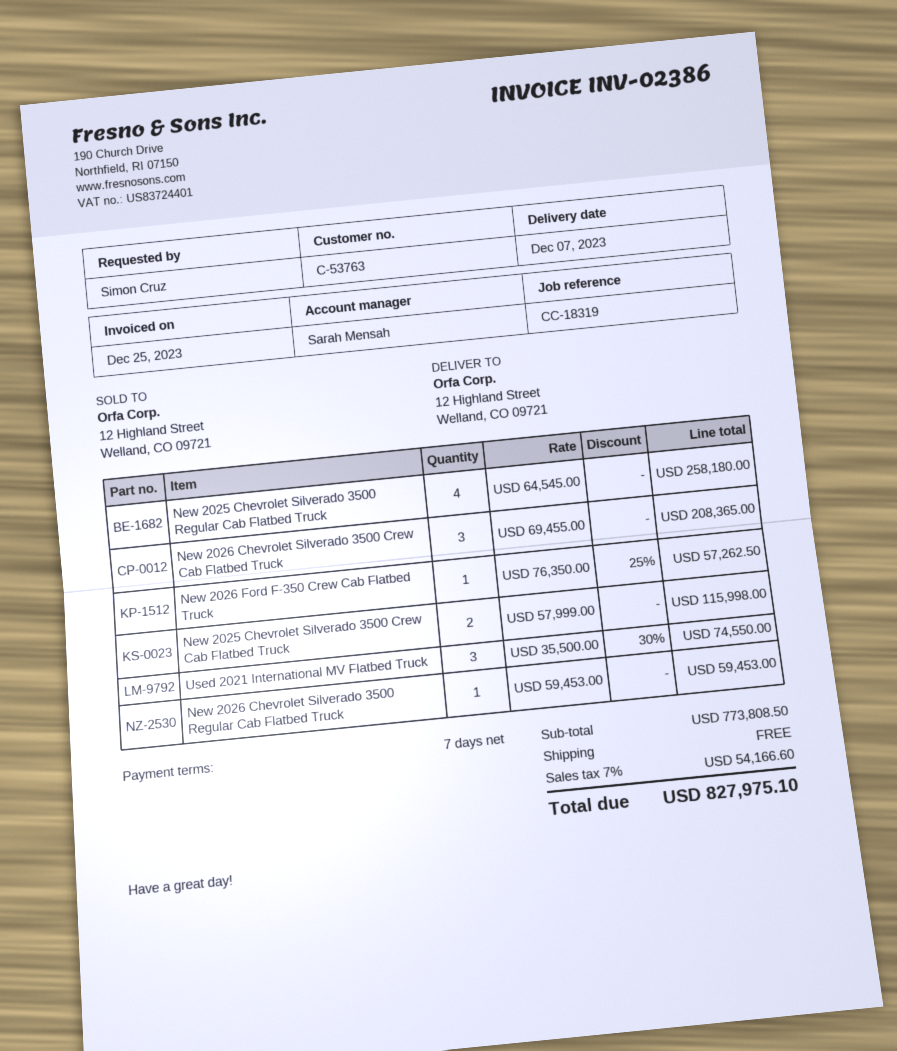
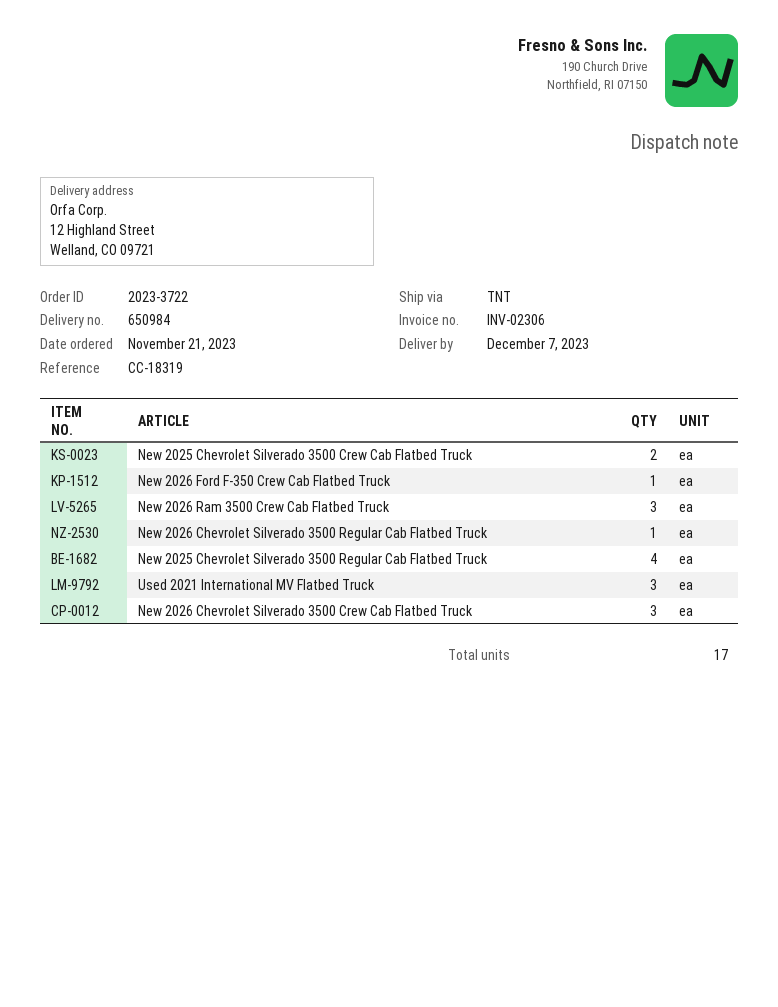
invoice number: INV-02386 -> INV-02306
New 2026 Ram 3500 Crew Cab Flatbed Truck: none -> 3

